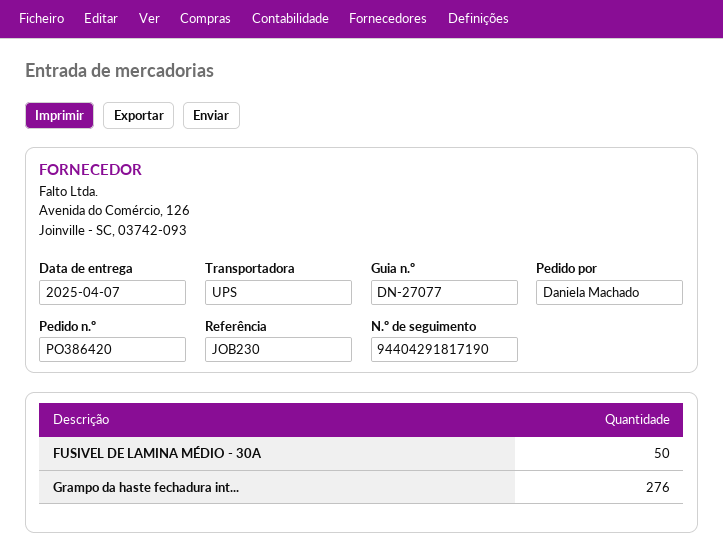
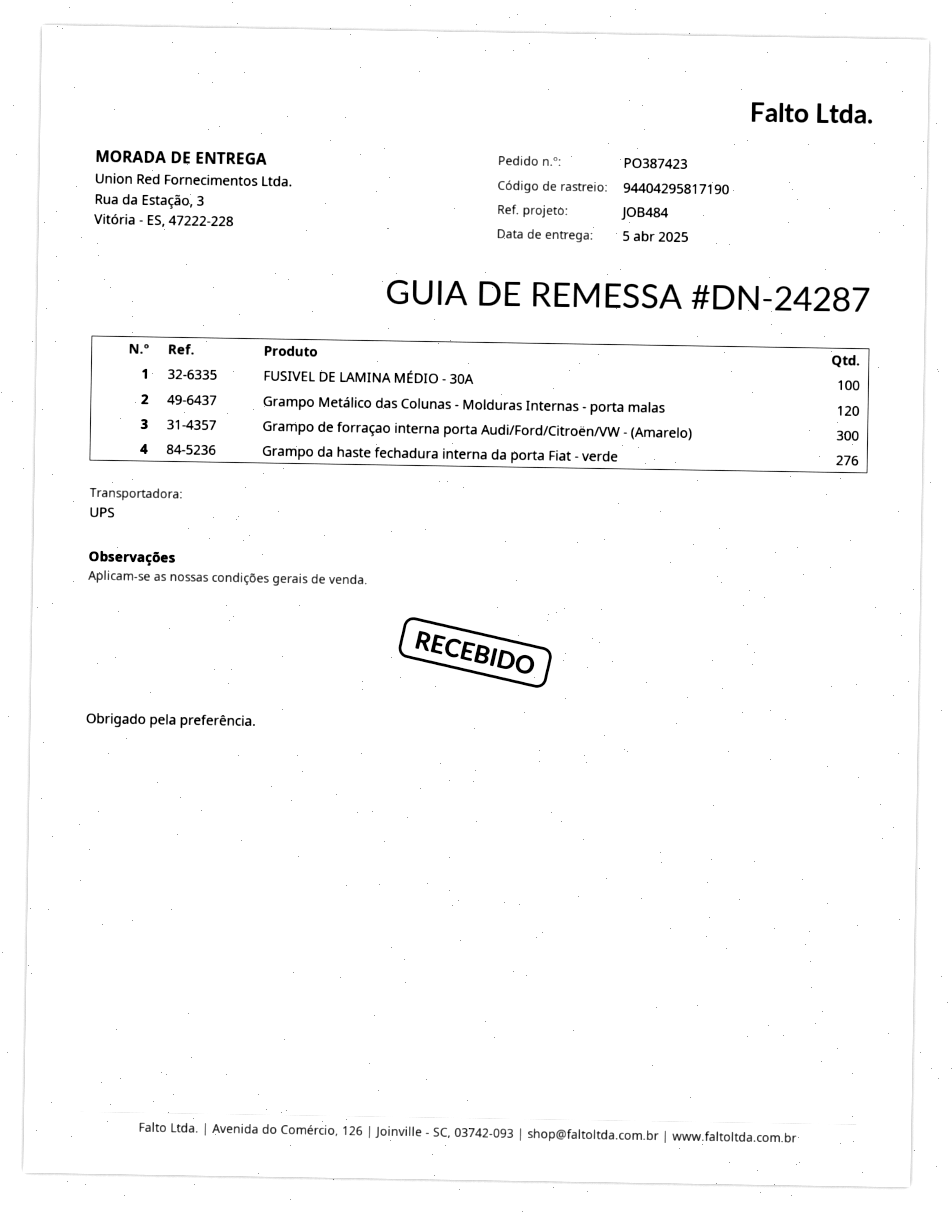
order number: PO386420 -> PO387423
delivery note number: DN-27077 -> DN-24287
delivery date: 2025-04-07 -> 2025-04-05
reference: JOB230 -> JOB484
tracking number: 94404291817190 -> 94404295817190
FUSIVEL DE LAMINA MÉDIO - 30A: 50 -> 100
Grampo Metálico das Colunas - Molduras Internas - porta malas: none -> 120
Grampo de forraçao interna porta Audi/Ford/Citroën/VW - (Amarelo): none -> 300

